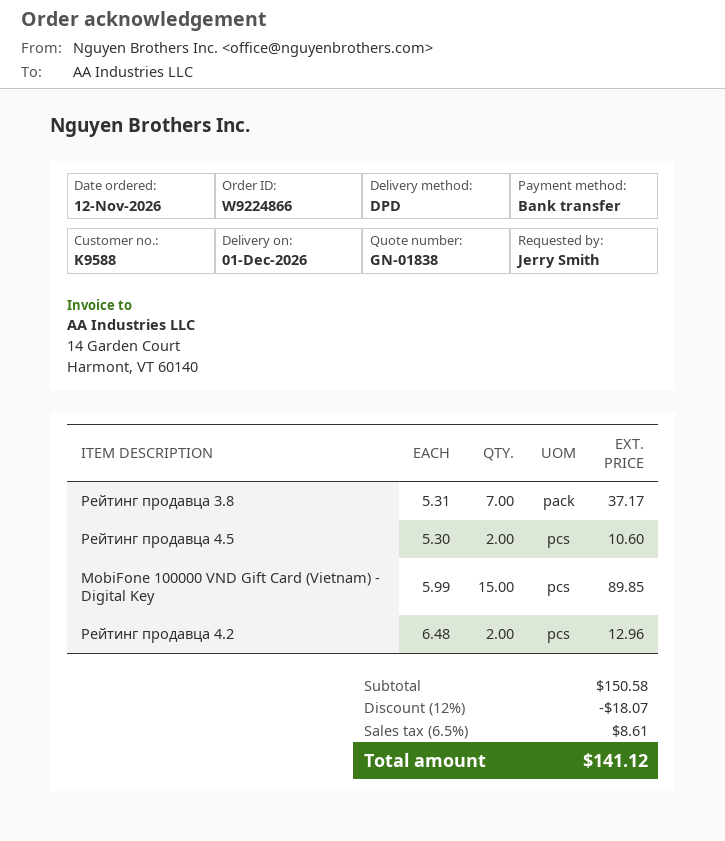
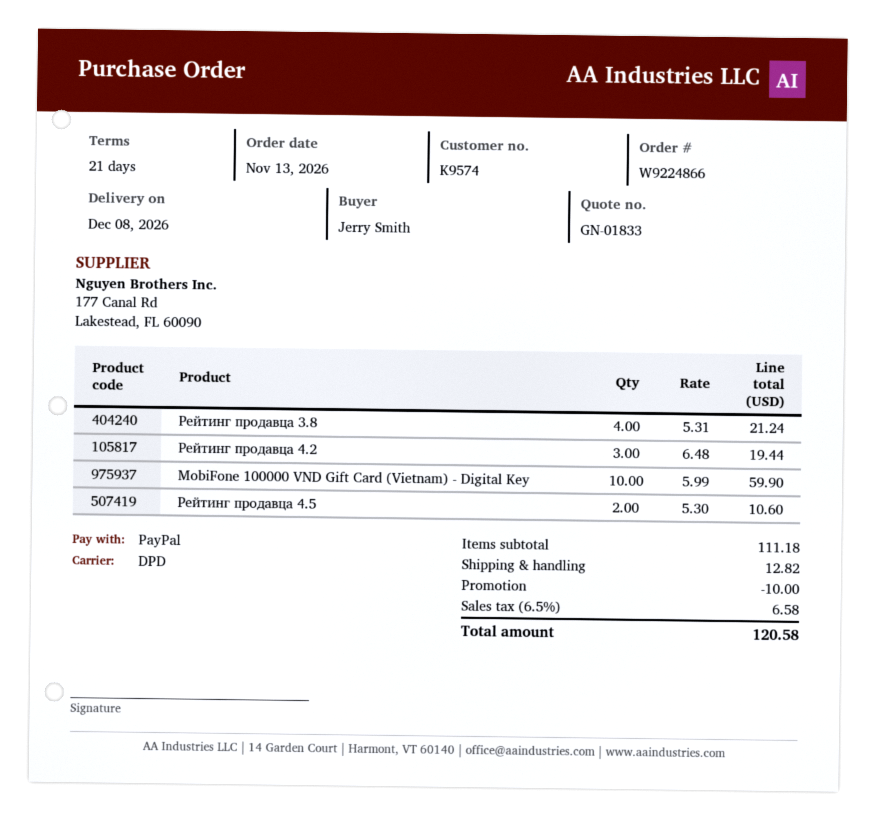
quote number: GN-01838 -> GN-01833
order date: 2026-11-12 -> 2026-11-13
delivery date: 2026-12-01 -> 2026-12-08
customer number: K9588 -> K9574
payment method: bank transfer -> PayPal
Рейтинг продавца 3.8: 7 x 5.31 = 37.17 -> 4 x 5.31 = 21.24
MobiFone 100000 VND Gift Card (Vietnam) - Digital Key: 15 x 5.99 = 89.85 -> 10 x 5.99 = 59.90
Рейтинг продавца 4.2: 2 x 6.48 = 12.96 -> 3 x 6.48 = 19.44
subtotal: 150.58 -> 111.18
discount: 18.07 -> 10.00
shipping: none -> 12.82
tax: 6.5% = 8.61 -> 6.5% = 6.58
total: 141.12 -> 120.58

